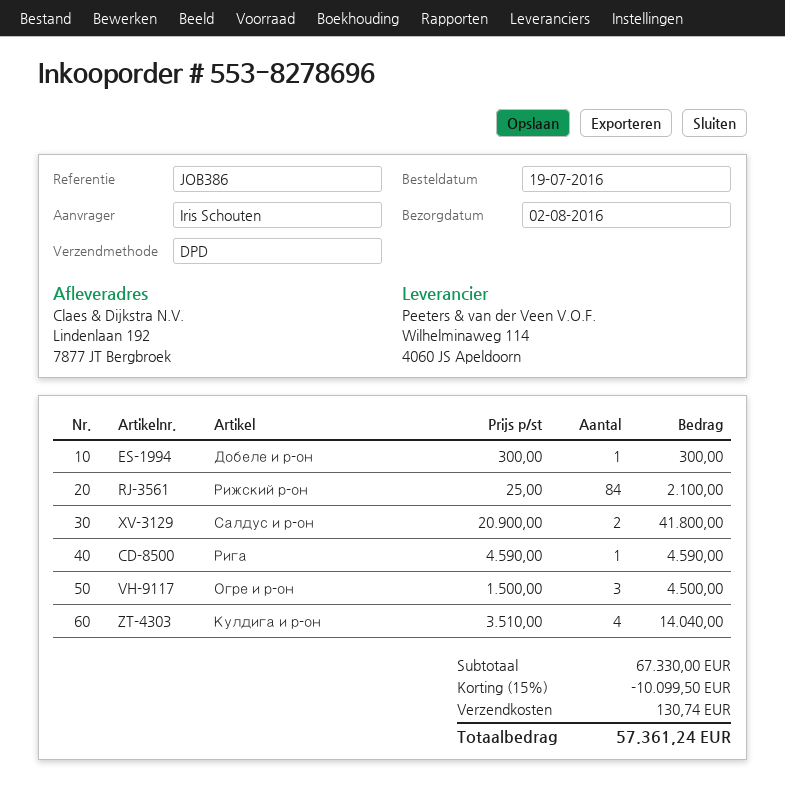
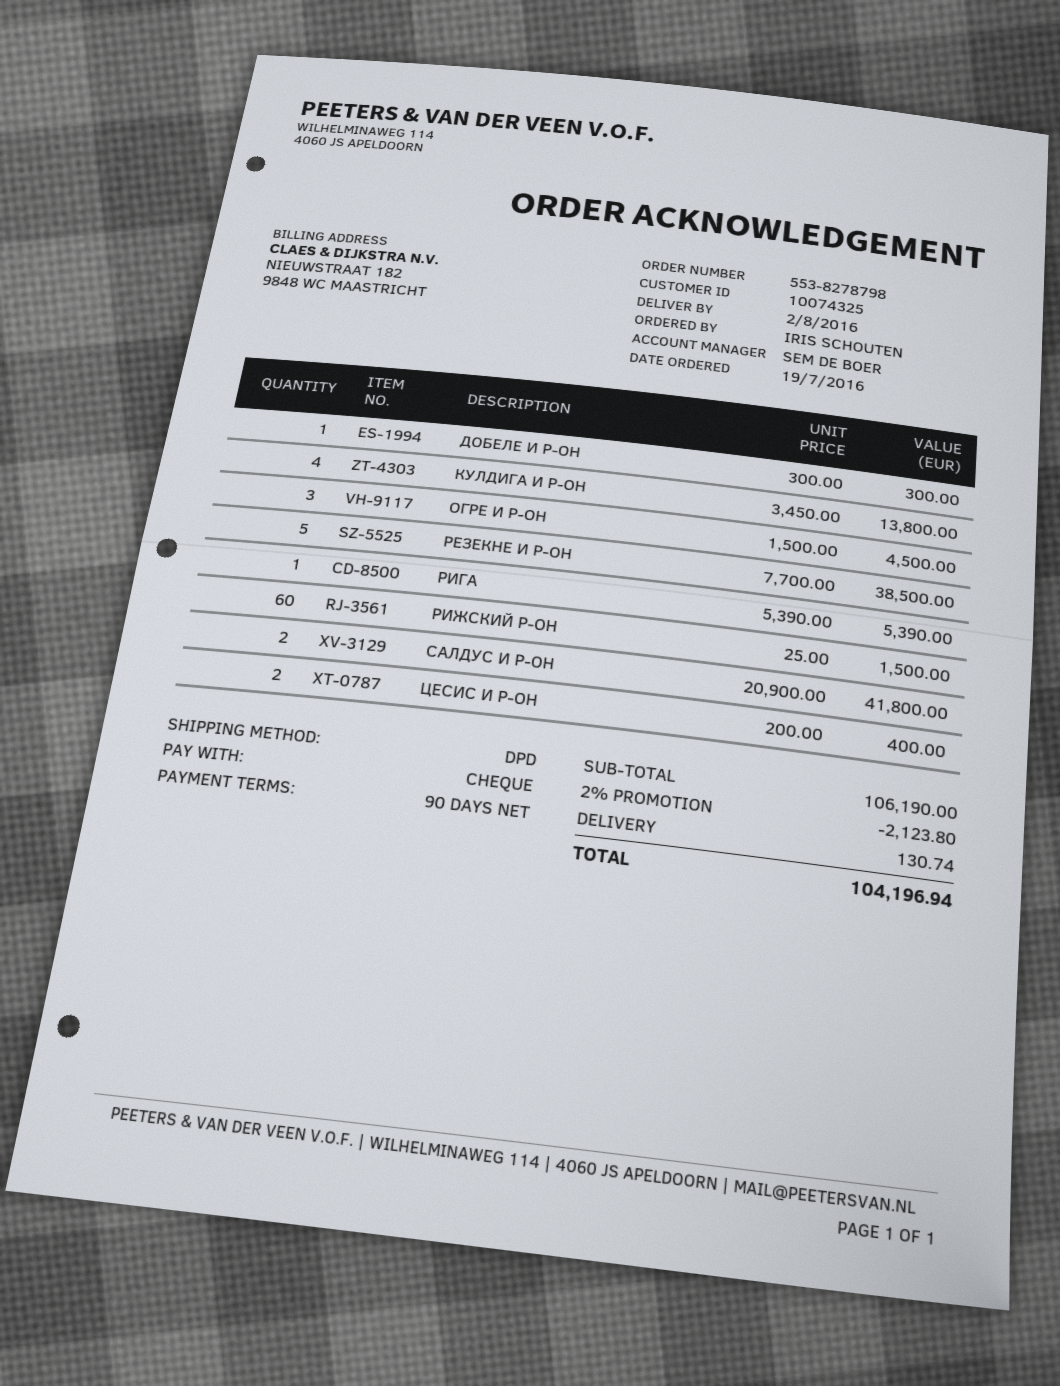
order number: 553-8278696 -> 553-8278798
Рижский р-он: 84 x 25.00 = 2100.00 -> 60 x 25.00 = 1500.00
Рига: 1 x 4590.00 = 4590.00 -> 1 x 5390.00 = 5390.00
Кулдига и р-он: 4 x 3510.00 = 14040.00 -> 4 x 3450.00 = 13800.00
РЕЗЕКНЕ И Р-ОН: none -> 5 x 7700.00 = 38500.00
ЦЕСИС И Р-ОН: none -> 2 x 200.00 = 400.00
subtotal: 67330.00 -> 106190.00
discount: 15% = 10099.50 -> 2% = 2123.80
total: 57361.24 -> 104196.94

